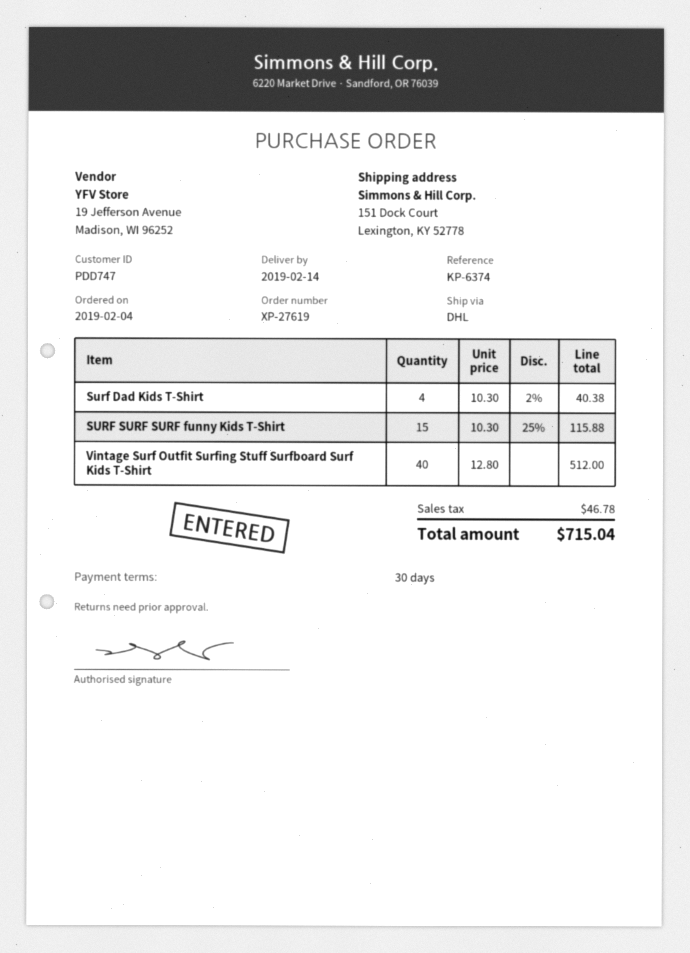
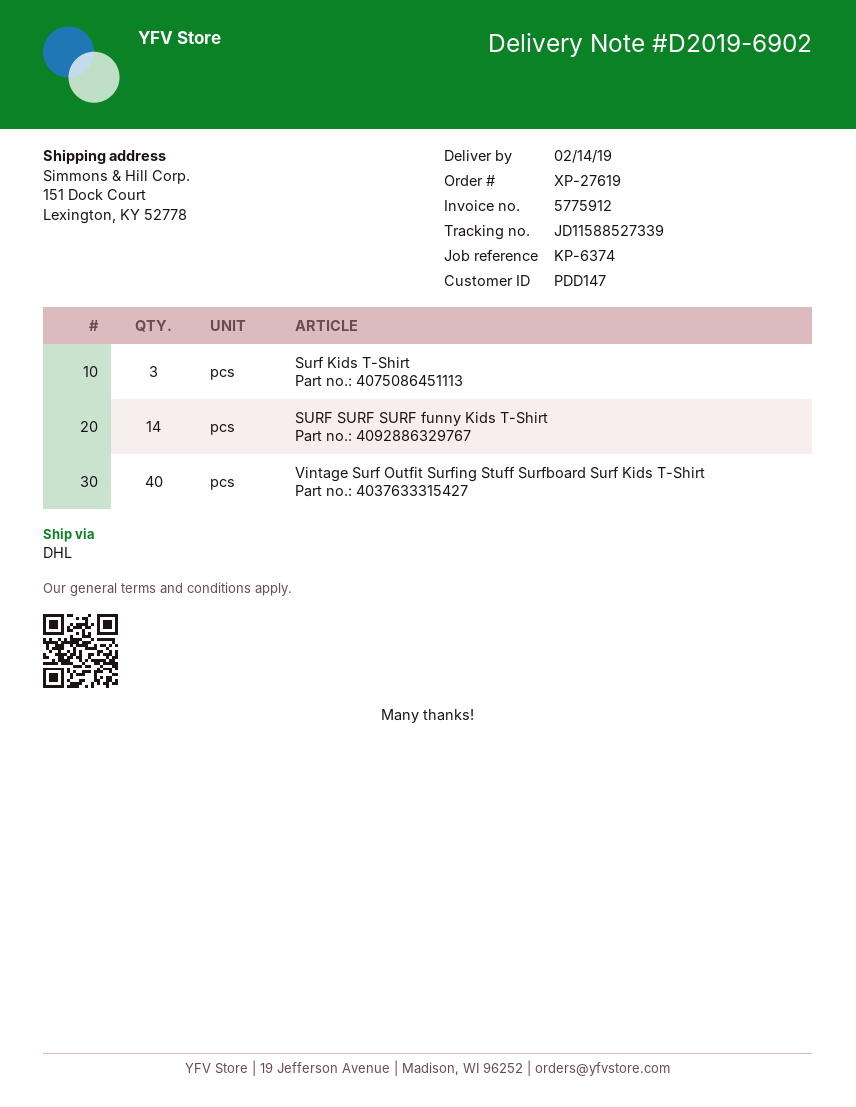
customer number: PDD747 -> PDD147
Surf Dad Kids T-Shirt: 4 -> none
SURF SURF SURF funny Kids T-Shirt: 15 -> 14
Surf Kids T-Shirt: none -> 3

